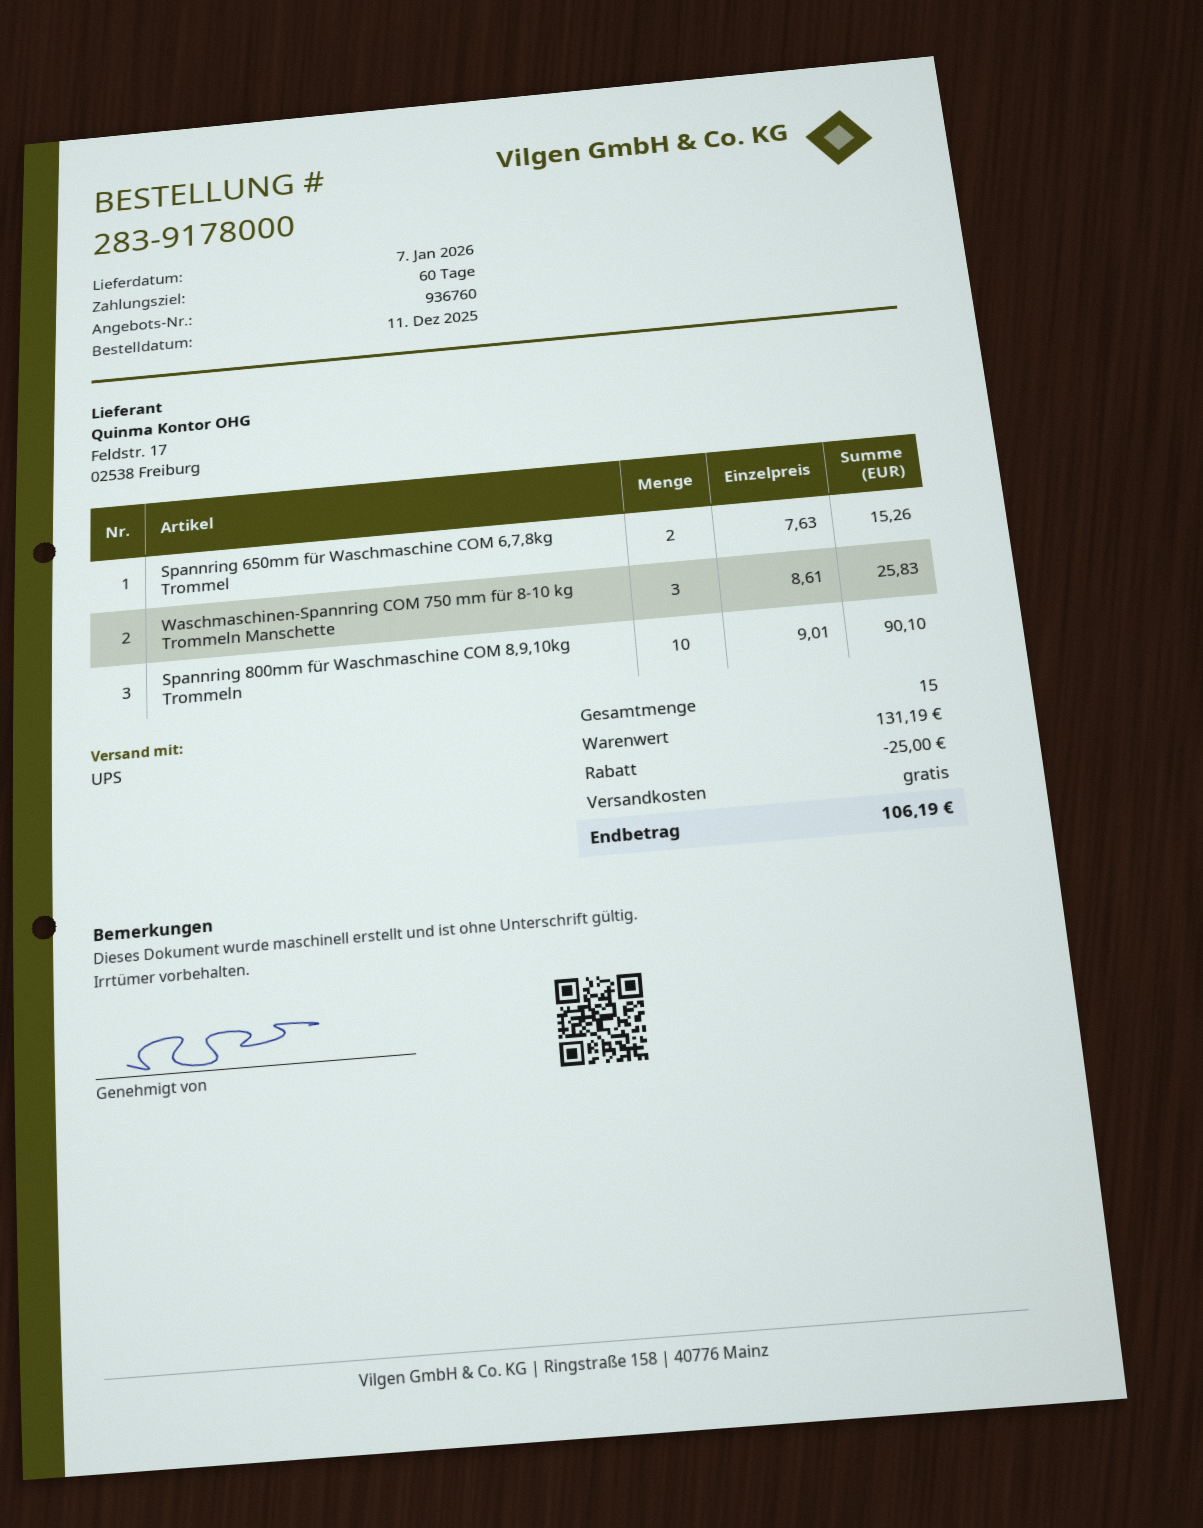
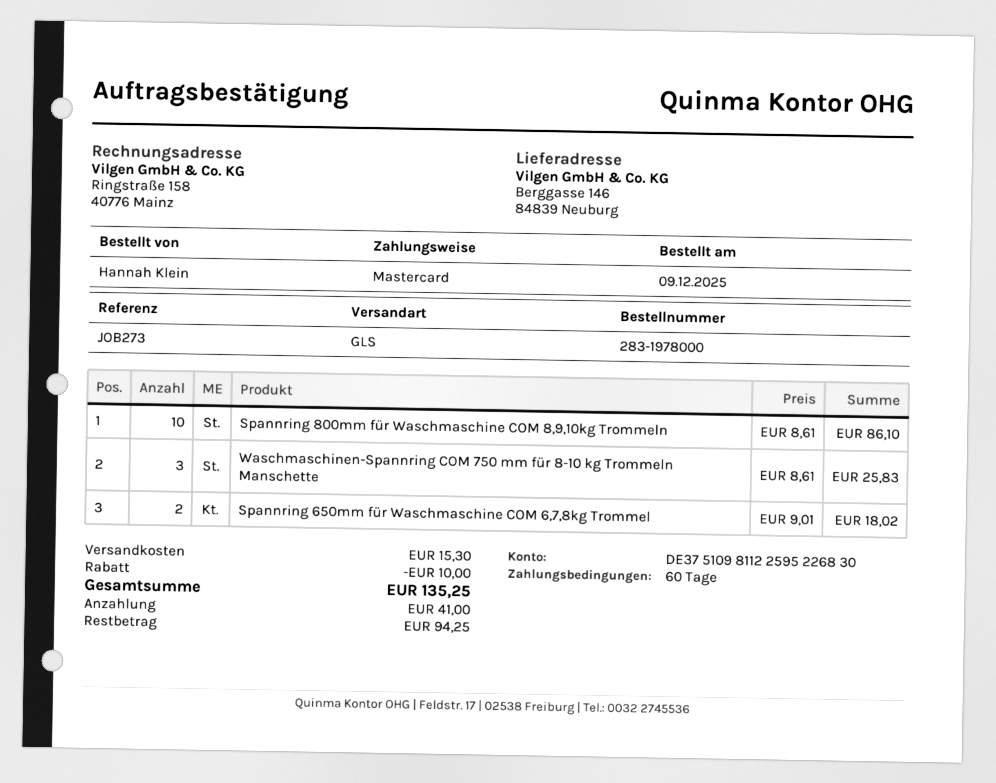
order number: 283-9178000 -> 283-1978000
order date: 2025-12-11 -> 2025-12-09
shipping method: UPS -> GLS
Spannring 650mm für Waschmaschine COM 6,7,8kg Trommel: 2 x 7.63 = 15.26 -> 2 x 9.01 = 18.02
Spannring 800mm für Waschmaschine COM 8,9,10kg Trommeln: 10 x 9.01 = 90.10 -> 10 x 8.61 = 86.10
discount: 25.00 -> 10.00
shipping: 0.00 -> 15.30
total: 106.19 -> 135.25

